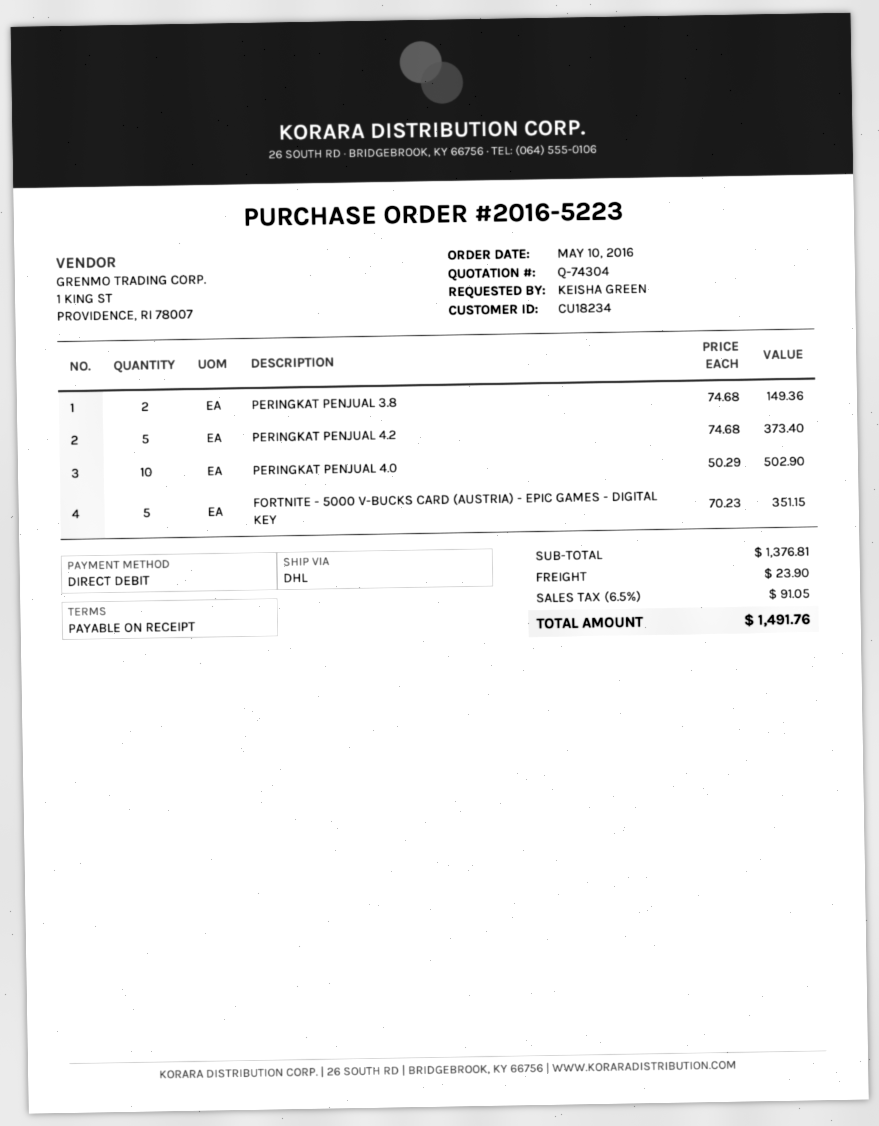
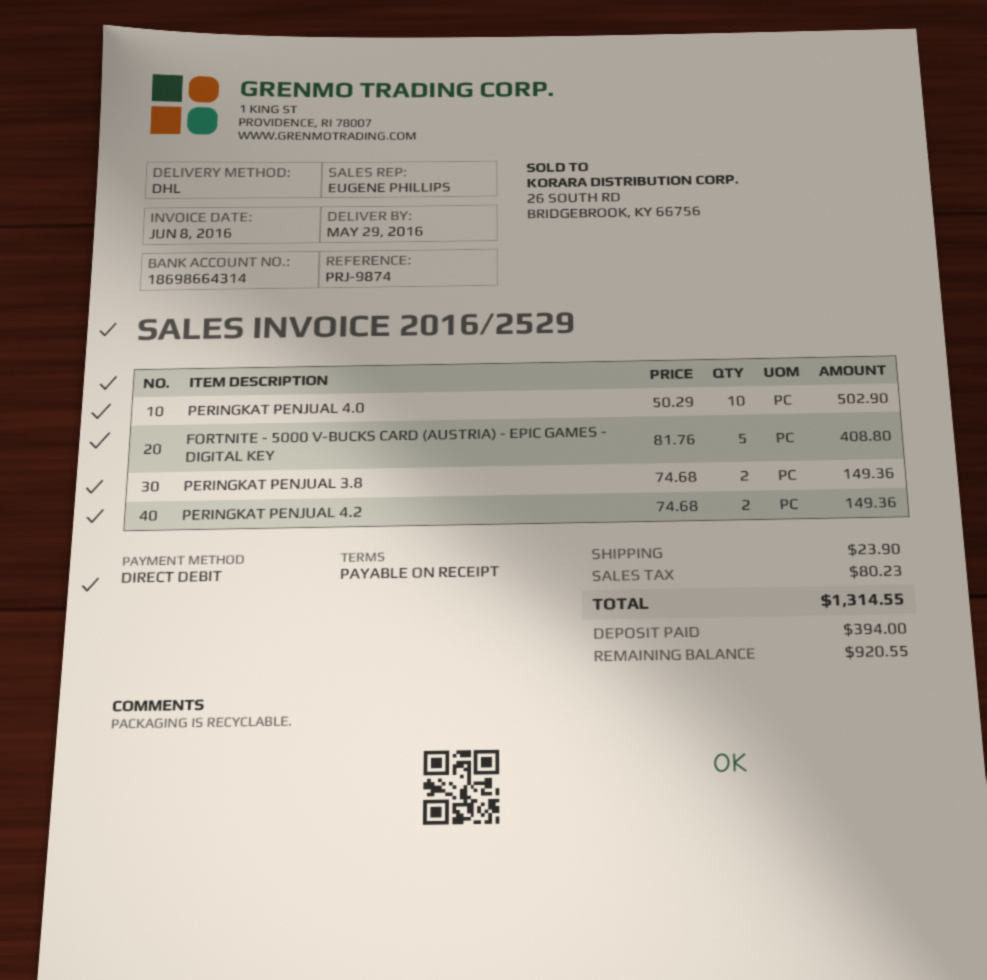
PERINGKAT PENJUAL 4.2: 5 x 74.68 = 373.40 -> 2 x 74.68 = 149.36
FORTNITE - 5000 V-BUCKS CARD (AUSTRIA) - EPIC GAMES - DIGITAL KEY: 5 x 70.23 = 351.15 -> 5 x 81.76 = 408.80
tax: 91.05 -> 80.23
total: 1491.76 -> 1314.55

